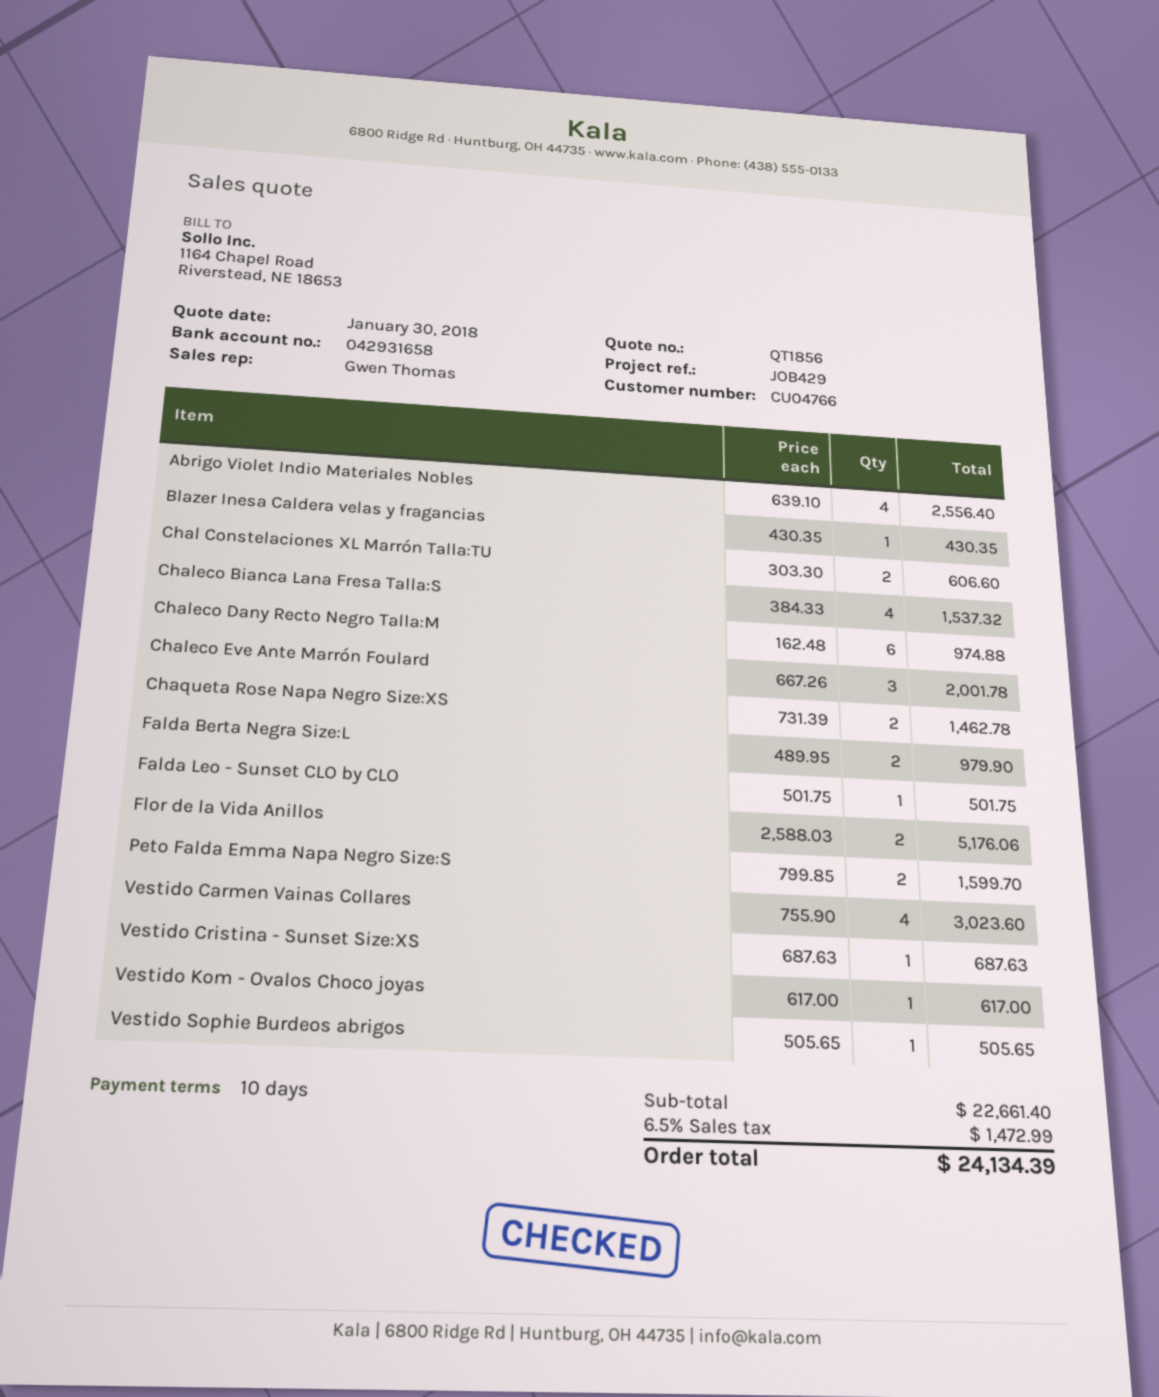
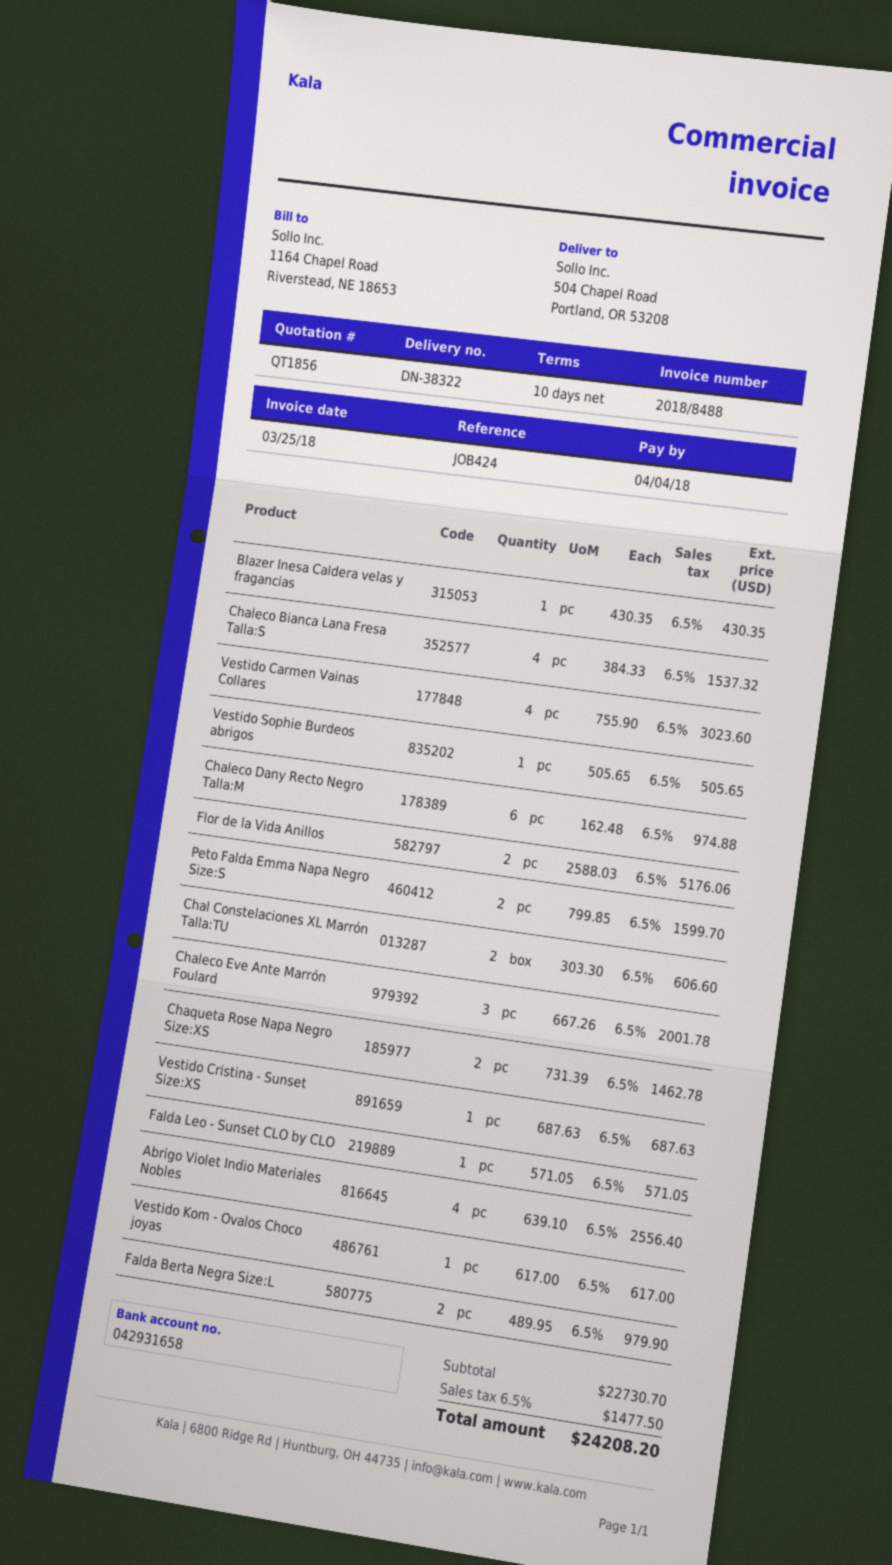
reference: JOB429 -> JOB424
Falda Leo - Sunset CLO by CLO: 1 x 501.75 = 501.75 -> 1 x 571.05 = 571.05
subtotal: 22661.40 -> 22730.70
tax: 6.5% = 1472.99 -> 6.5% = 1477.50
total: 24134.39 -> 24208.20

